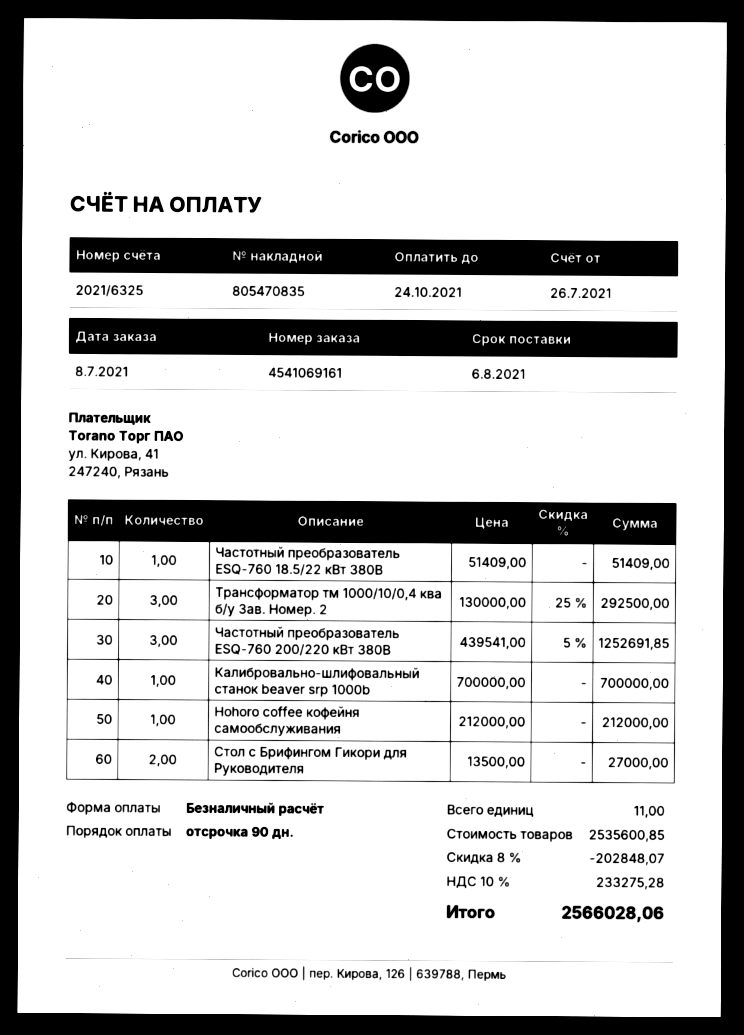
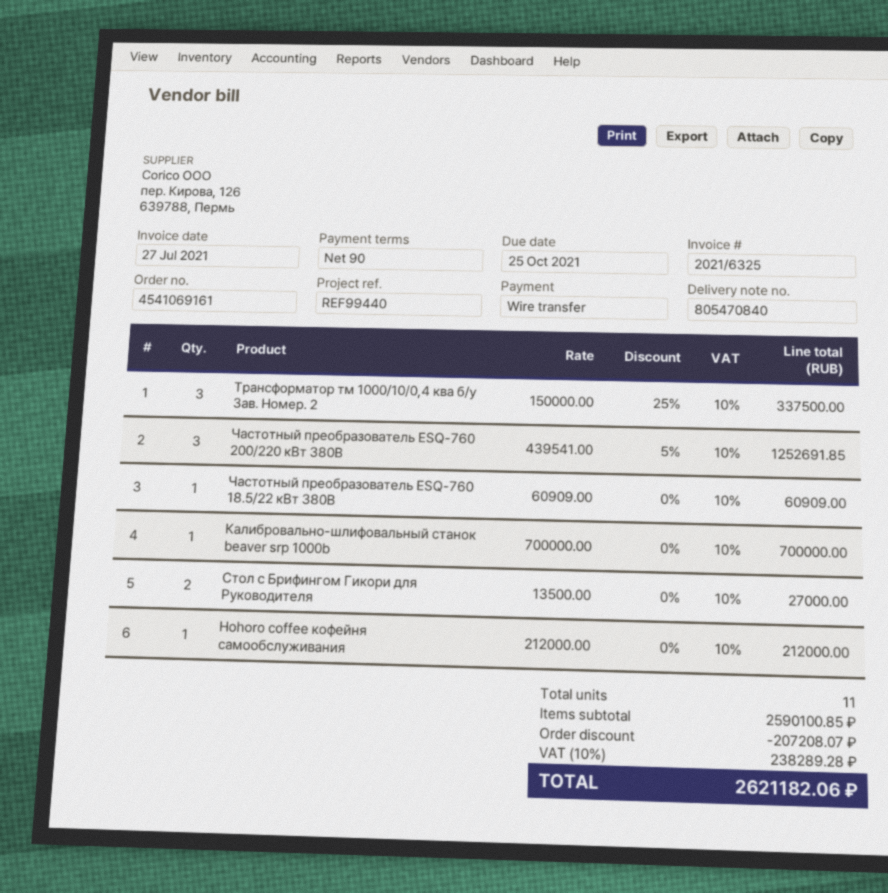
delivery note number: 805470835 -> 805470840
invoice date: 2021-07-26 -> 2021-07-27
due date: 2021-10-24 -> 2021-10-25
Частотный преобразователь ESQ-760 18.5/22 кВт 380В: 1 x 51409.00 = 51409.00 -> 1 x 60909.00 = 60909.00
Трансформатор тм 1000/10/0,4 ква б/у Зав. Номер. 2: 3 x 130000.00 - 25% = 292500.00 -> 3 x 150000.00 - 25% = 337500.00
subtotal: 2535600.85 -> 2590100.85
discount: 202848.07 -> 207208.07
tax: 10% = 233275.28 -> 10% = 238289.28
total: 2566028.06 -> 2621182.06

